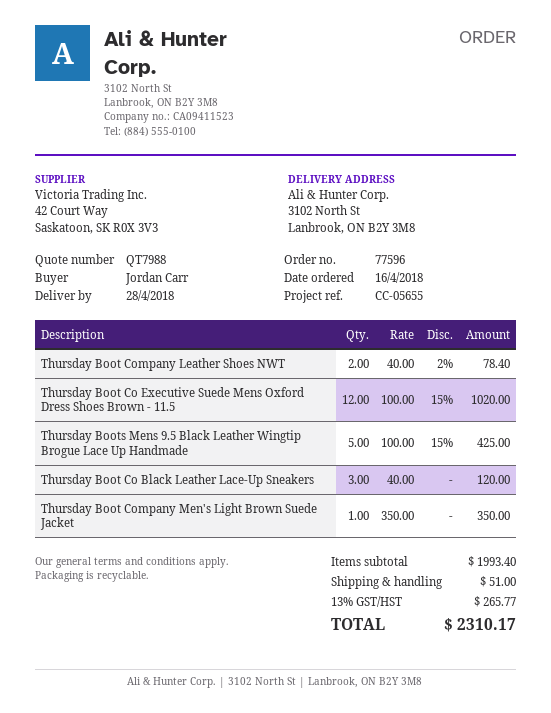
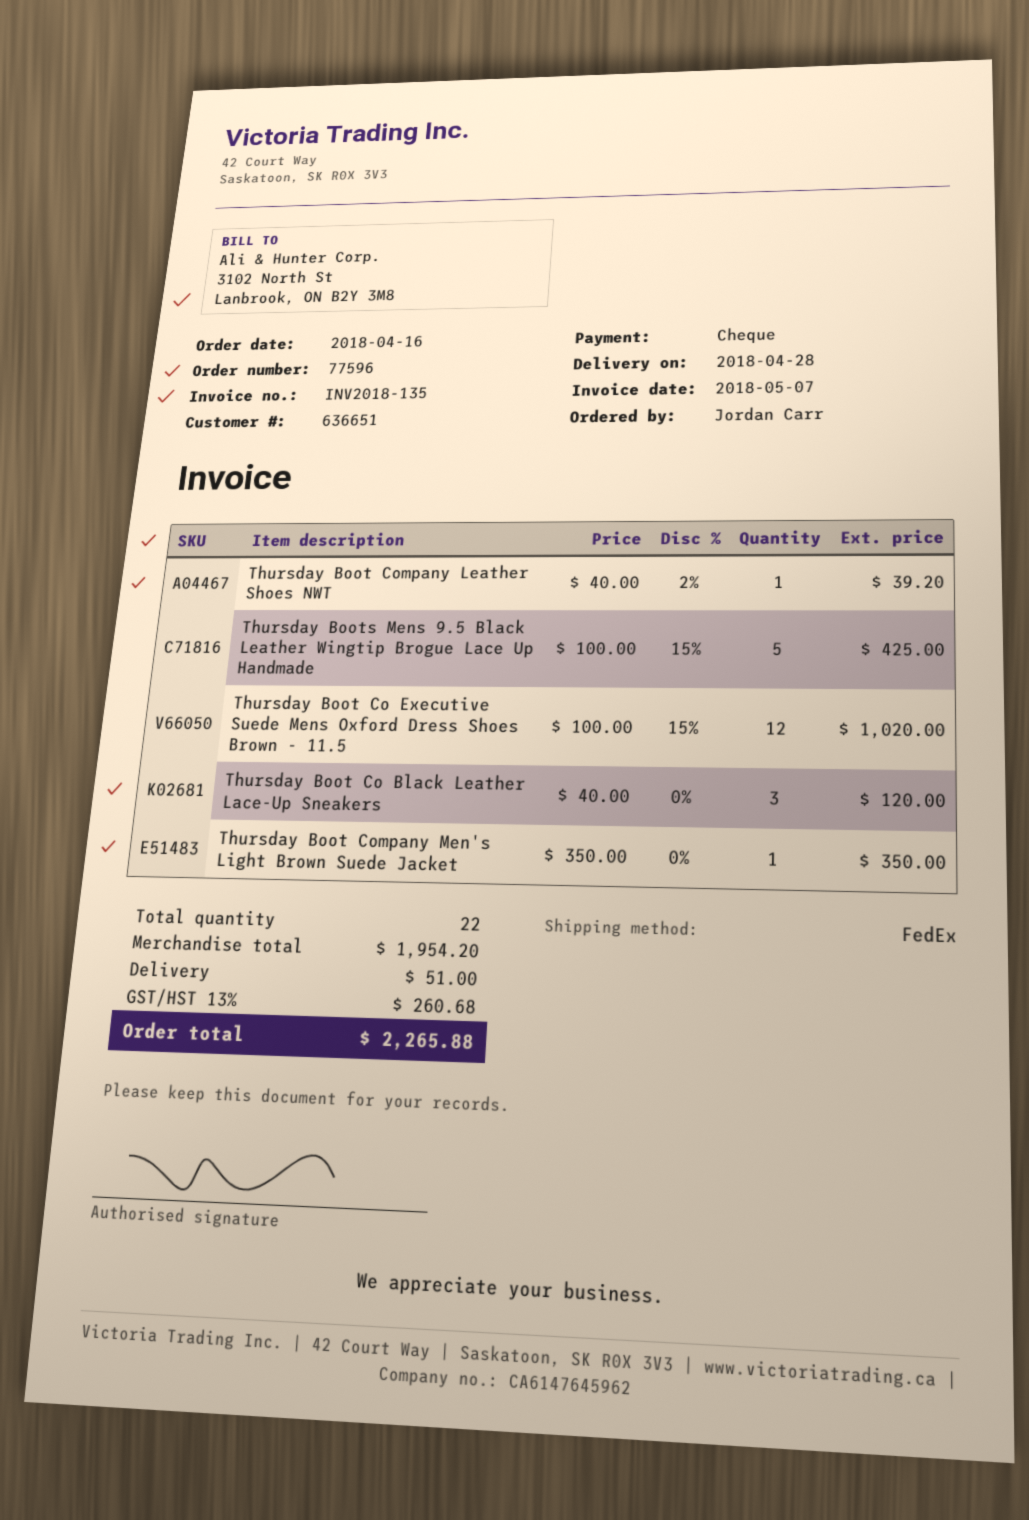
Thursday Boot Company Leather Shoes NWT: 2 x 40.00 - 2% = 78.40 -> 1 x 40.00 - 2% = 39.20
subtotal: 1993.40 -> 1954.20
tax: 13% = 265.77 -> 13% = 260.68
total: 2310.17 -> 2265.88

